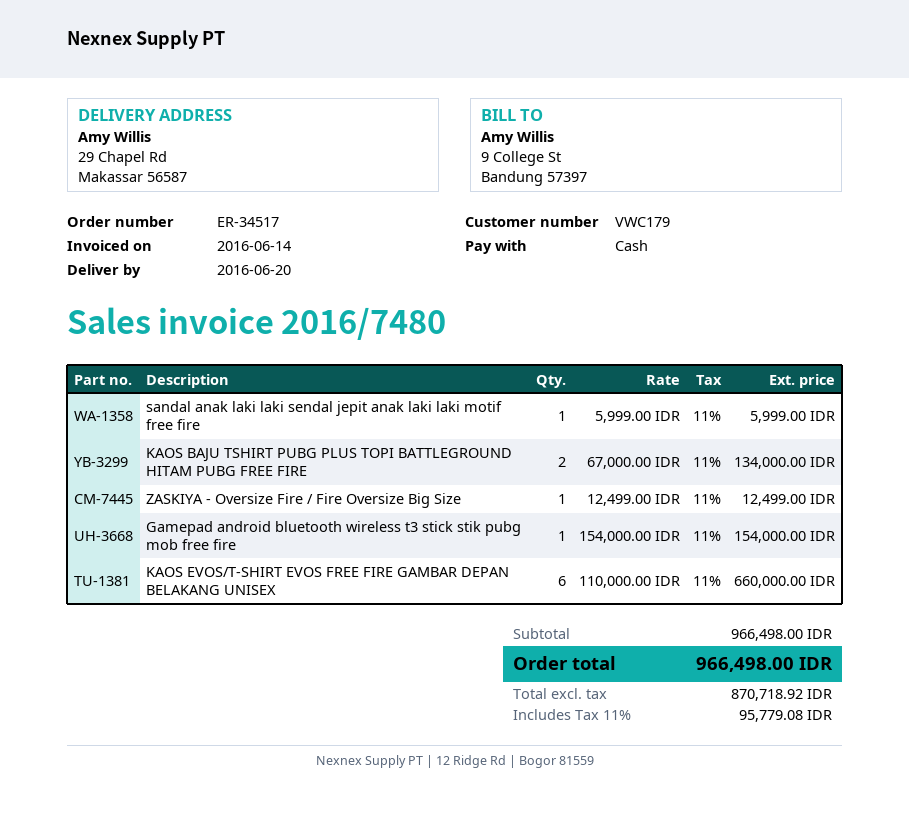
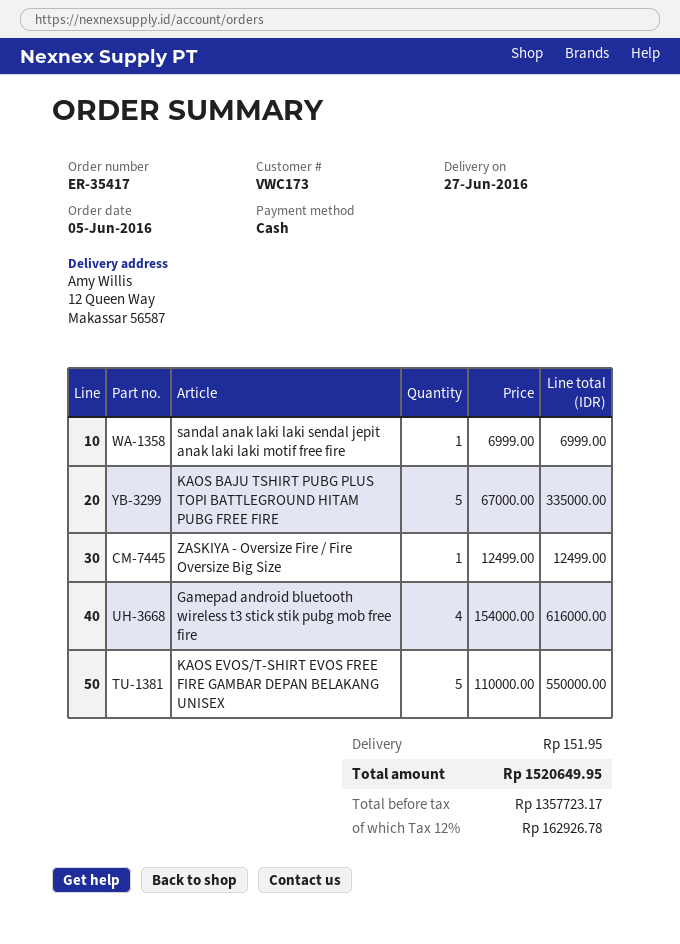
order number: ER-34517 -> ER-35417
delivery date: 2016-06-20 -> 2016-06-27
customer number: VWC179 -> VWC173
ship to: 29 Chapel Rd, Makassar 56587 -> 12 Queen Way, Makassar 56587
sandal anak laki laki sendal jepit anak laki laki motif free fire: 1 x 5999.00 = 5999.00 -> 1 x 6999.00 = 6999.00
KAOS BAJU TSHIRT PUBG PLUS TOPI BATTLEGROUND HITAM PUBG FREE FIRE: 2 x 67000.00 = 134000.00 -> 5 x 67000.00 = 335000.00
Gamepad android bluetooth wireless t3 stick stik pubg mob free fire: 1 x 154000.00 = 154000.00 -> 4 x 154000.00 = 616000.00
KAOS EVOS/T-SHIRT EVOS FREE FIRE GAMBAR DEPAN BELAKANG UNISEX: 6 x 110000.00 = 660000.00 -> 5 x 110000.00 = 550000.00
shipping: none -> 151.95
net: 870718.92 -> 1357723.17
tax: 11% = 95779.08 -> 12% = 162926.78
total: 966498.00 -> 1520649.95

